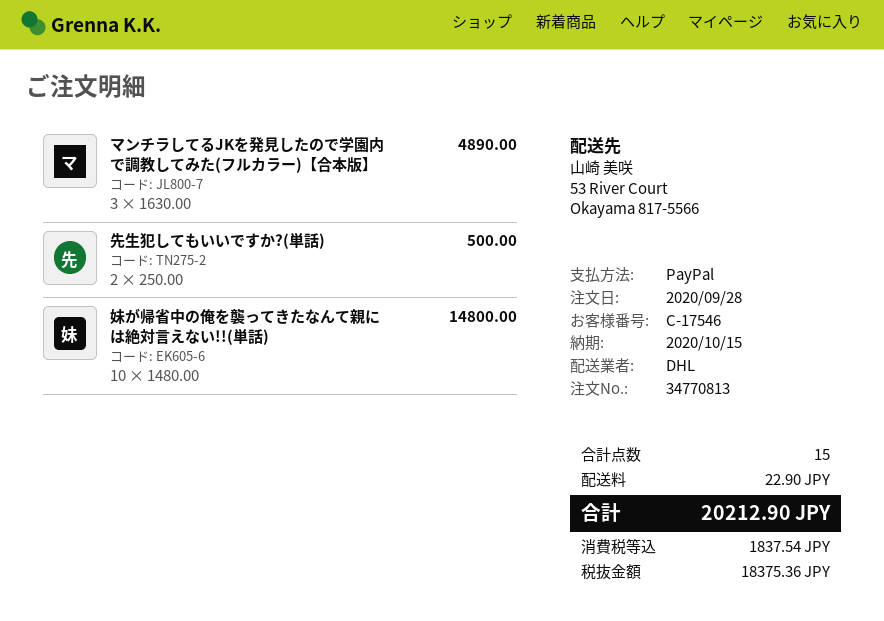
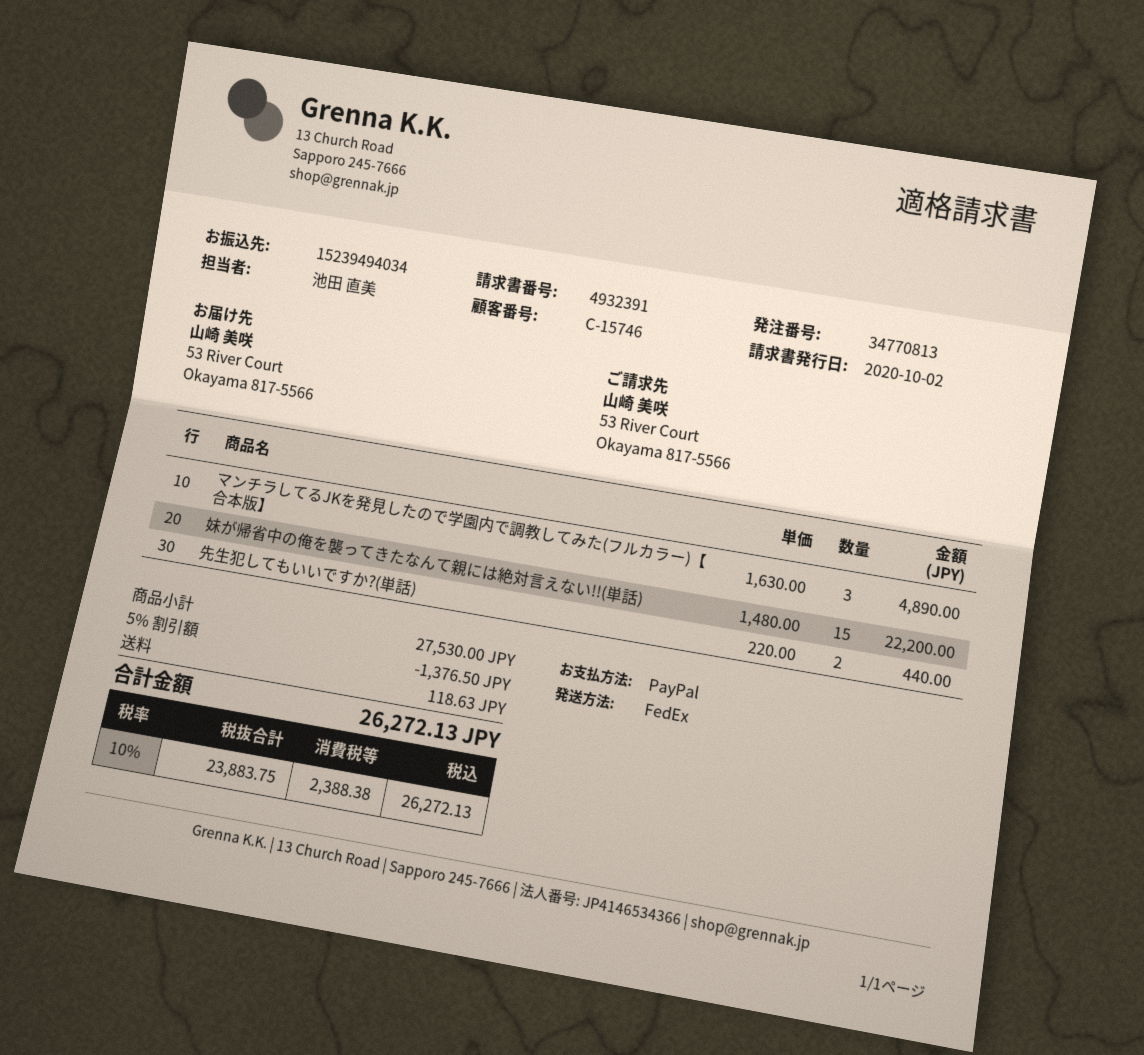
customer number: C-17546 -> C-15746
shipping method: DHL -> FedEx
先生犯してもいいですか?(単話): 2 x 250.00 = 500.00 -> 2 x 220.00 = 440.00
妹が帰省中の俺を襲ってきたなんて親には絶対言えない!!(単話): 10 x 1480.00 = 14800.00 -> 15 x 1480.00 = 22200.00
discount: none -> 5% = 1376.50
shipping: 22.90 -> 118.63
net: 18375.36 -> 23883.75
tax: 1837.54 -> 2388.38
total: 20212.90 -> 26272.13

